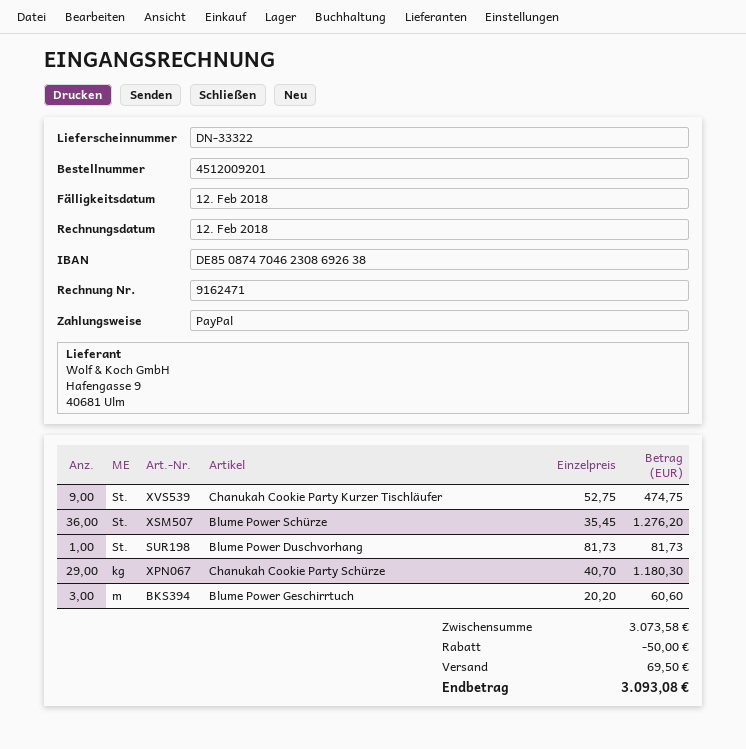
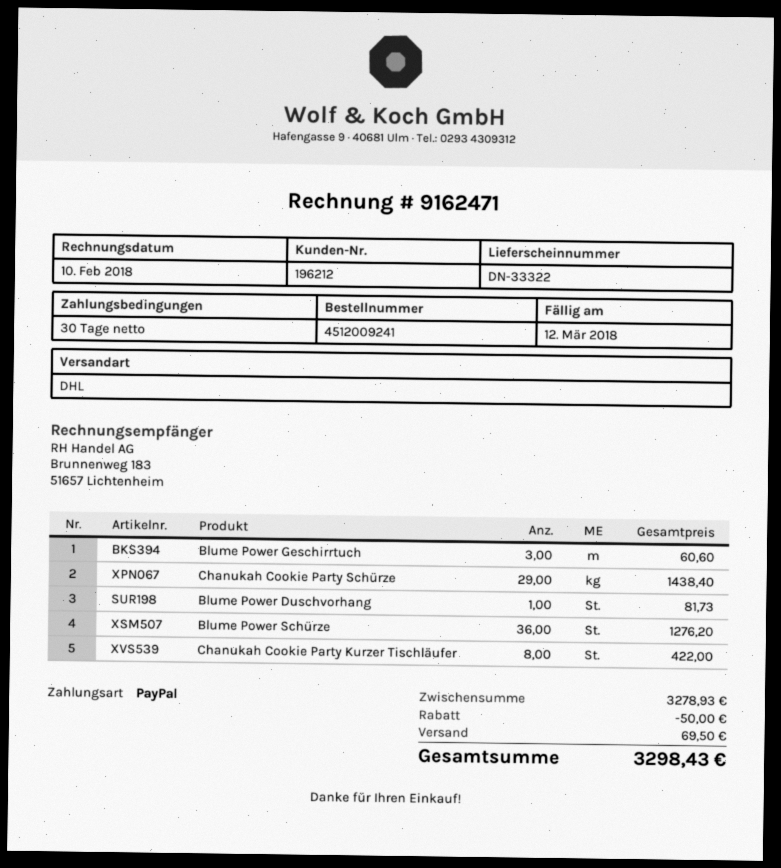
order number: 4512009201 -> 4512009241
invoice date: 2018-02-12 -> 2018-02-10
due date: 2018-02-12 -> 2018-03-12
Chanukah Cookie Party Kurzer Tischläufer: 9 for 474.75 -> 8 for 422.00
Chanukah Cookie Party Schürze: 29 for 1180.30 -> 29 for 1438.40
subtotal: 3073.58 -> 3278.93
total: 3093.08 -> 3298.43

